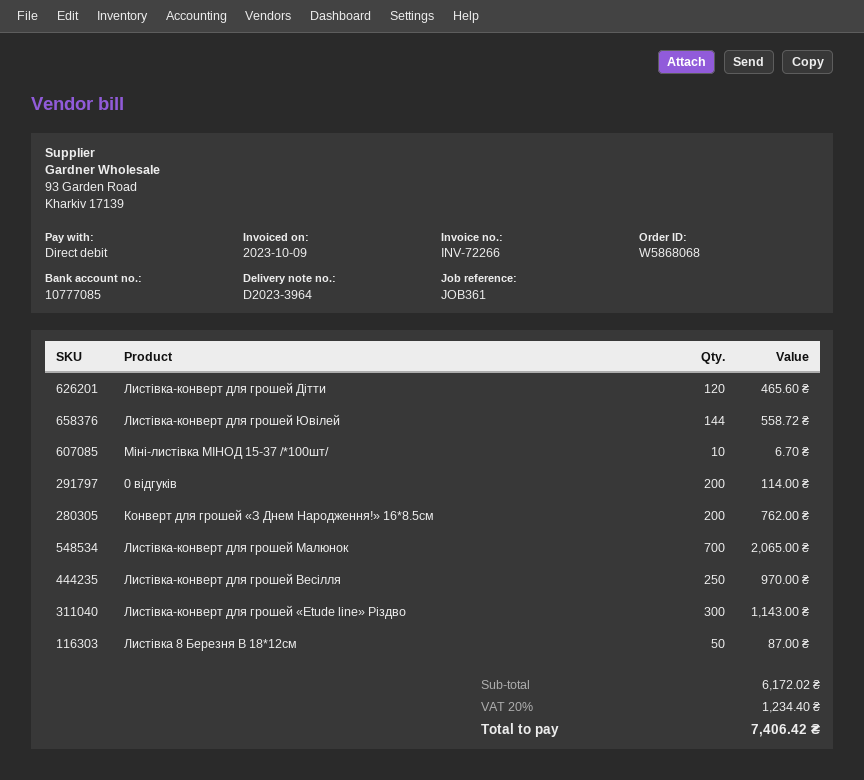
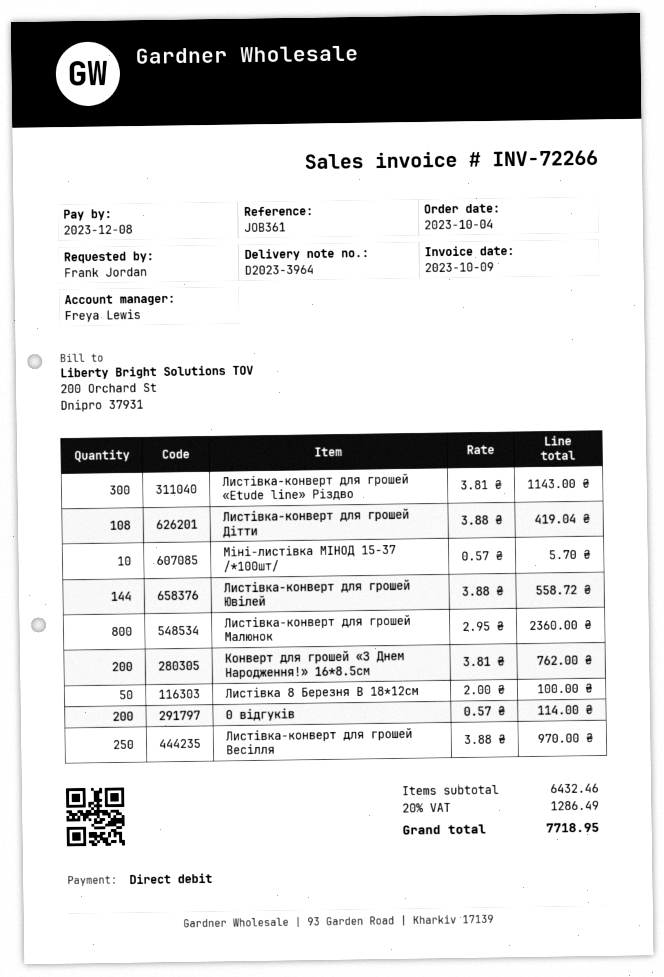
Листівка-конверт для грошей Дітти: 120 for 465.60 -> 108 for 419.04
Міні-листівка МІНОД 15-37 /*100шт/: 10 for 6.70 -> 10 for 5.70
Листівка-конверт для грошей Малюнок: 700 for 2065.00 -> 800 for 2360.00
Листівка 8 Березня В 18*12см: 50 for 87.00 -> 50 for 100.00
subtotal: 6172.02 -> 6432.46
tax: 20% = 1234.40 -> 20% = 1286.49
total: 7406.42 -> 7718.95

